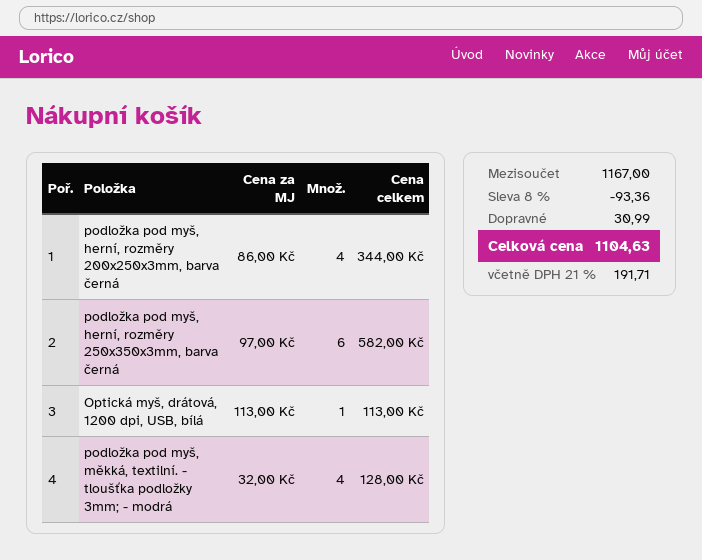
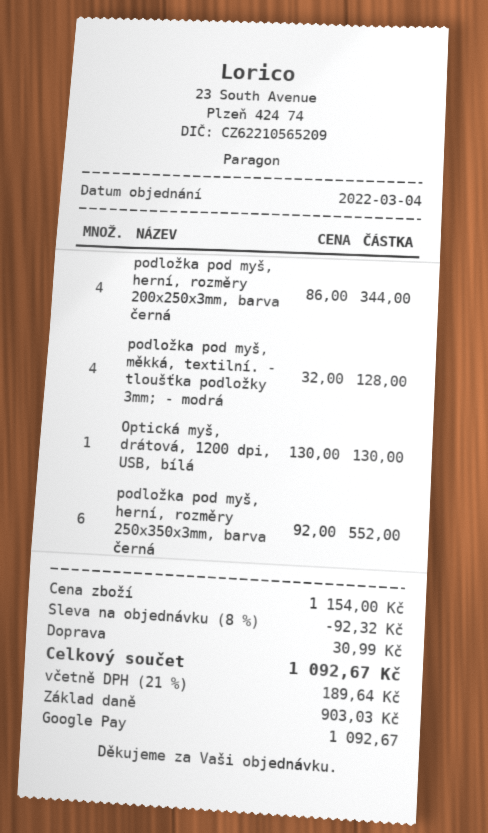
podložka pod myš, herní, rozměry 250x350x3mm, barva černá: 6 x 97.00 = 582.00 -> 6 x 92.00 = 552.00
Optická myš, drátová, 1200 dpi, USB, bílá: 1 x 113.00 = 113.00 -> 1 x 130.00 = 130.00
subtotal: 1167.00 -> 1154.00
discount: 8% = 93.36 -> 8% = 92.32
tax: 21% = 191.71 -> 21% = 189.64
total: 1104.63 -> 1092.67

